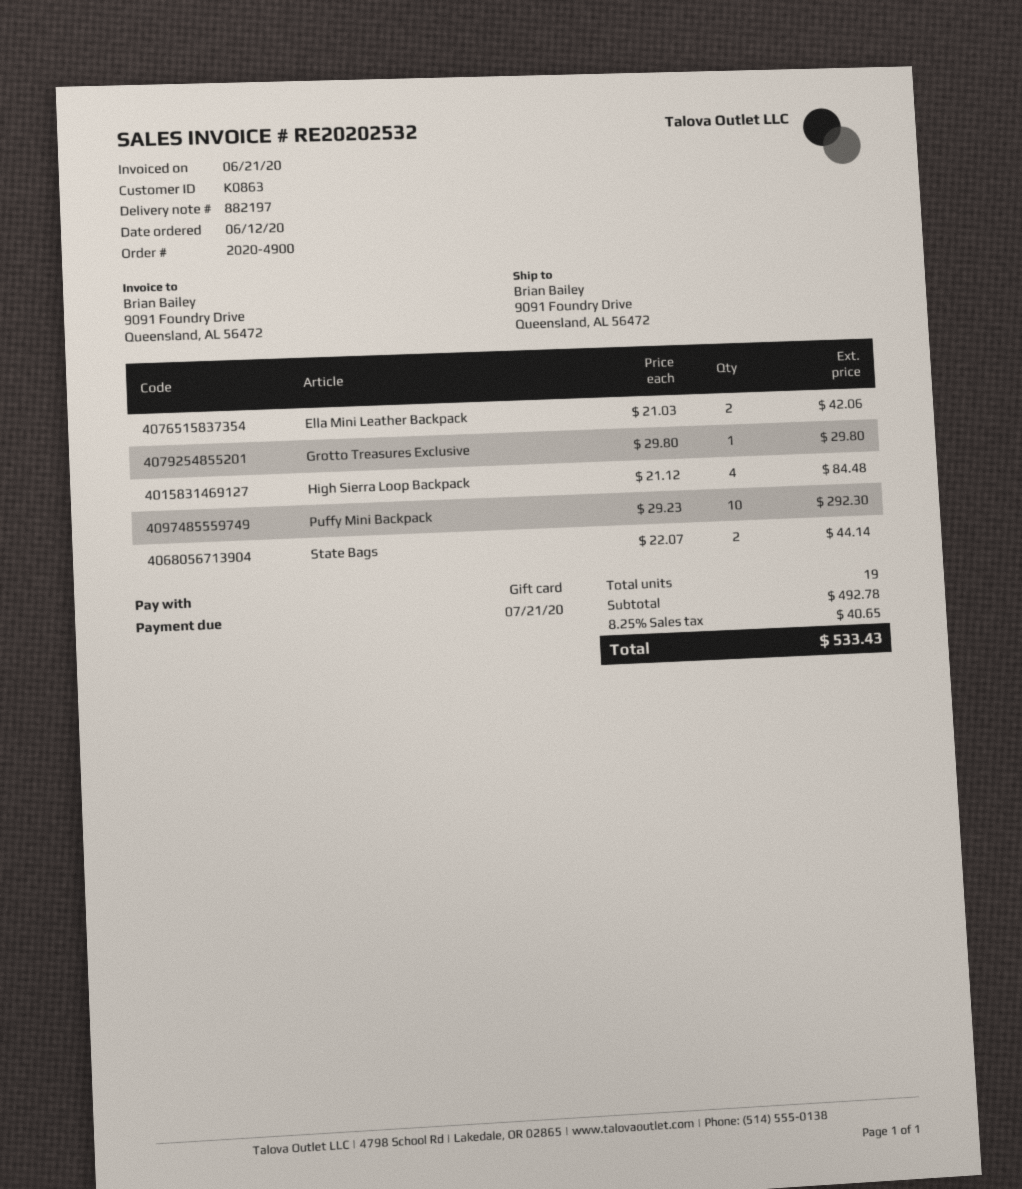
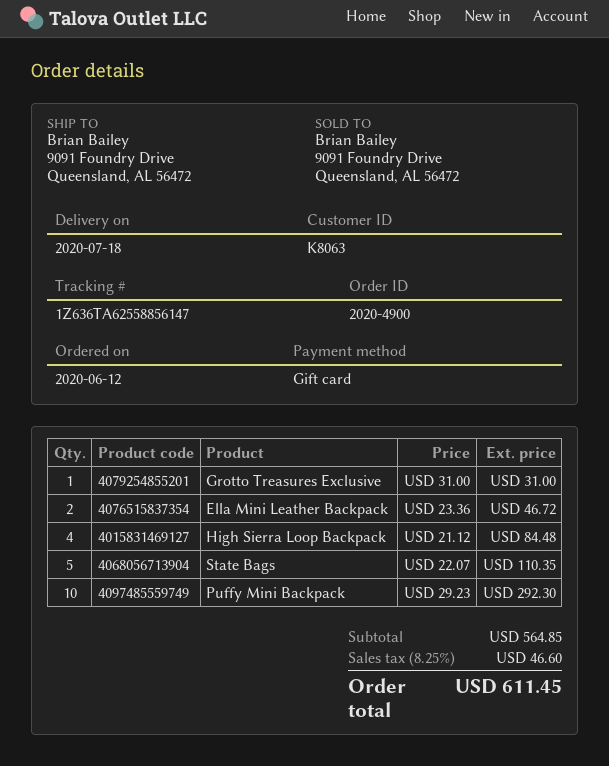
customer number: K0863 -> K8063
Ella Mini Leather Backpack: 2 x 21.03 = 42.06 -> 2 x 23.36 = 46.72
Grotto Treasures Exclusive: 1 x 29.80 = 29.80 -> 1 x 31.00 = 31.00
State Bags: 2 x 22.07 = 44.14 -> 5 x 22.07 = 110.35
subtotal: 492.78 -> 564.85
tax: 8.25% = 40.65 -> 8.25% = 46.60
total: 533.43 -> 611.45

